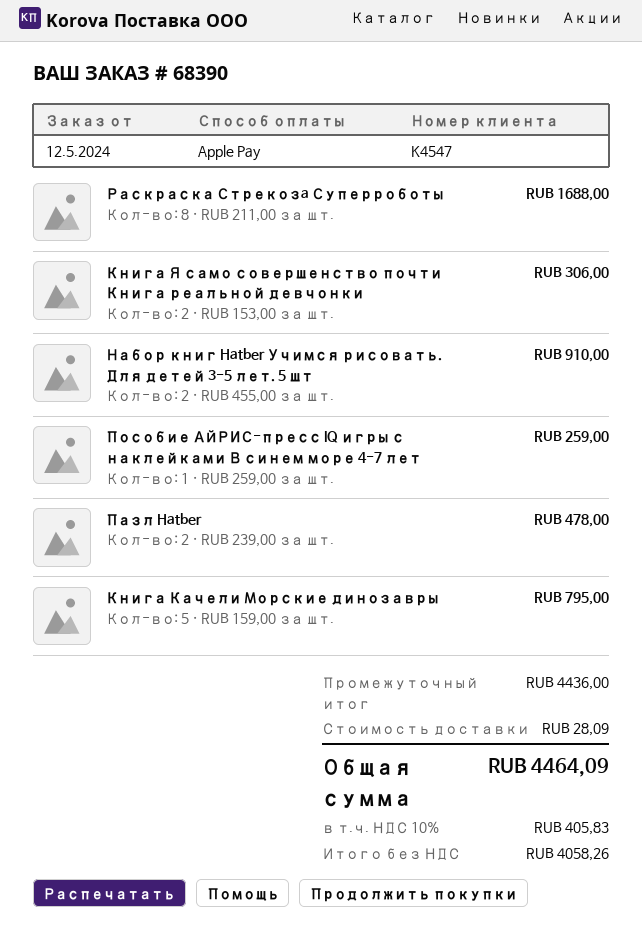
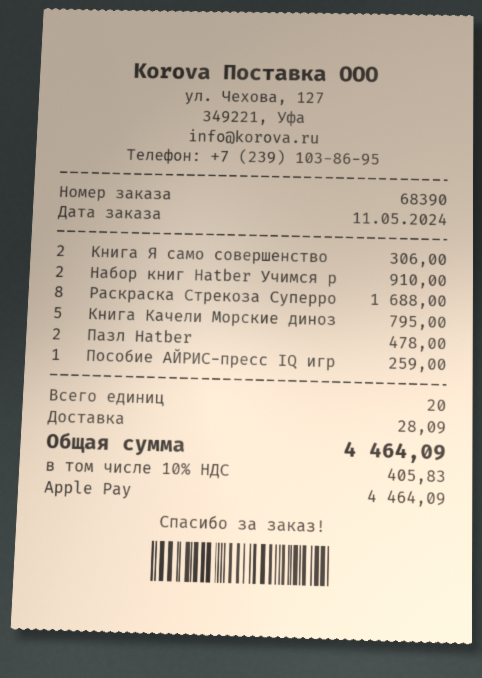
order date: 2024-05-12 -> 2024-05-11

